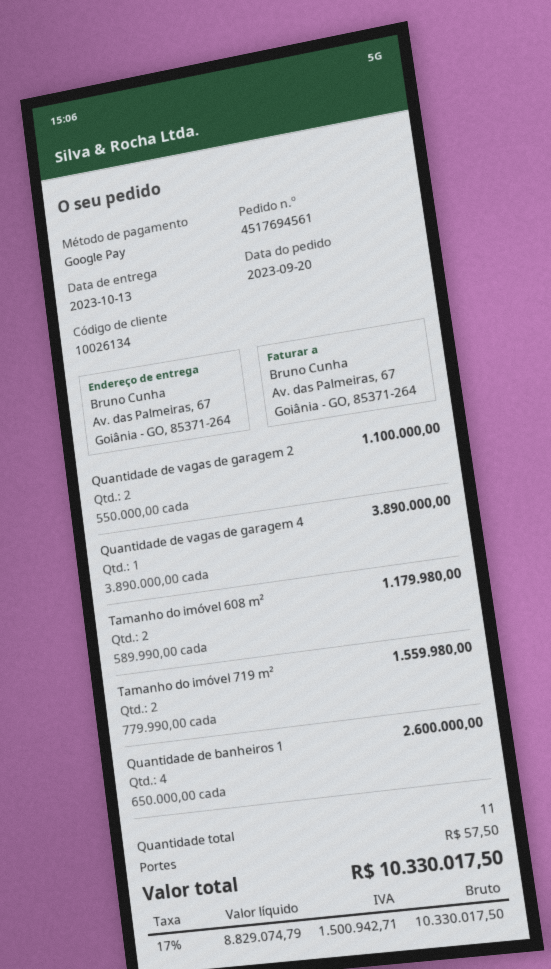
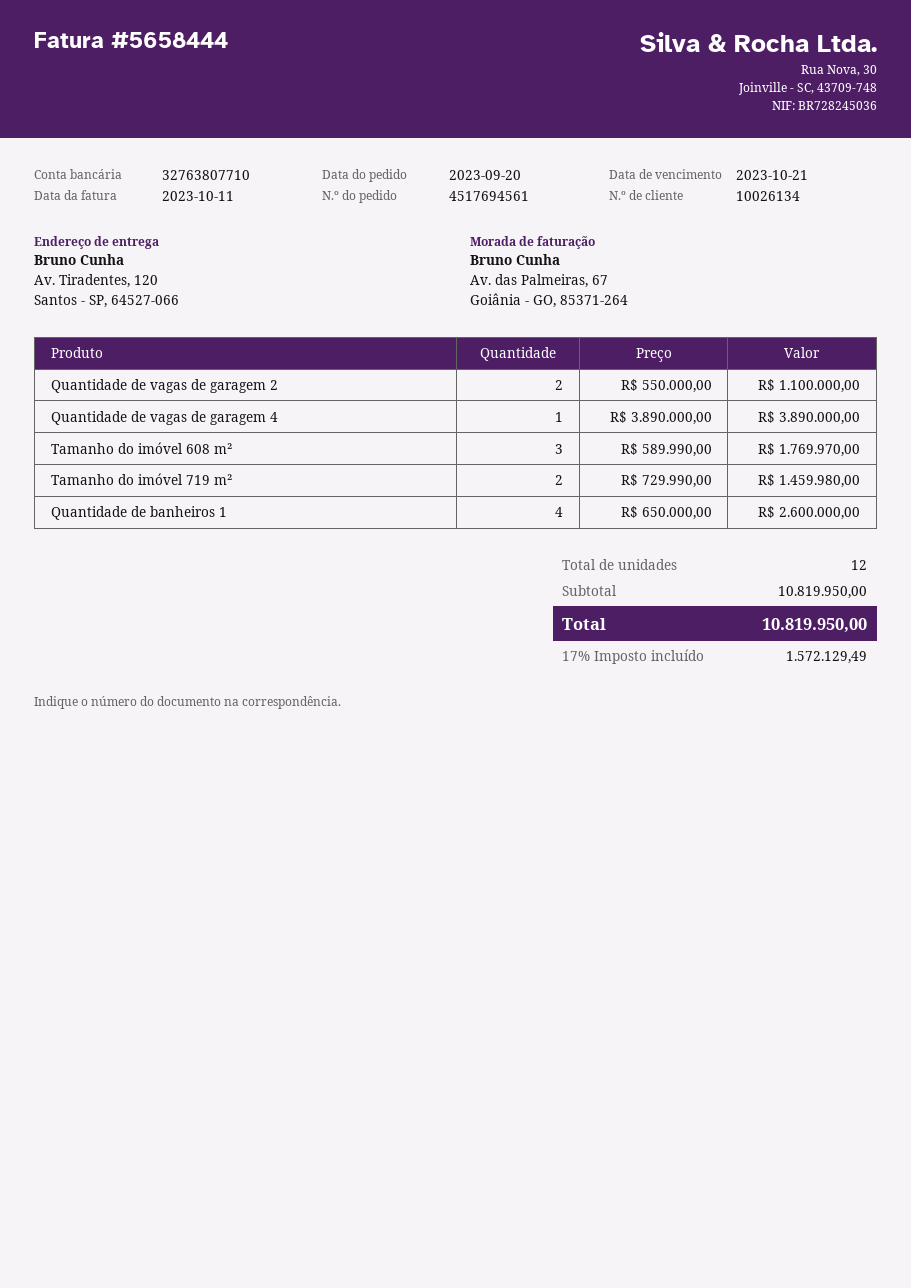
ship to: Av. das Palmeiras, 67, Goiânia - GO, 85371-264 -> Av. Tiradentes, 120, Santos - SP, 64527-066
Tamanho do imóvel 608 m²: 2 x 589990.00 = 1179980.00 -> 3 x 589990.00 = 1769970.00
Tamanho do imóvel 719 m²: 2 x 779990.00 = 1559980.00 -> 2 x 729990.00 = 1459980.00
total quantity: 11 -> 12
shipping: 57.50 -> none
tax: 17% = 1500942.71 -> 17% = 1572129.49
total: 10330017.50 -> 10819950.00

